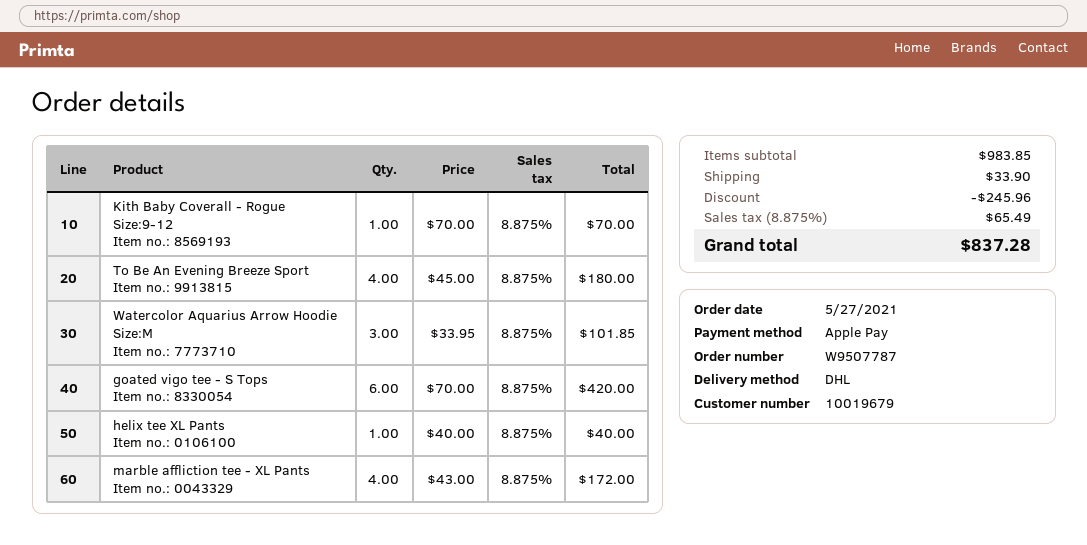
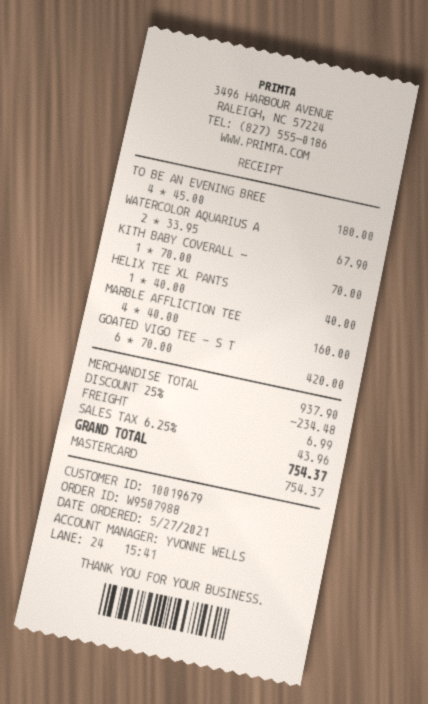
order number: W9507787 -> W9507988
payment method: Apple Pay -> Mastercard
Watercolor Aquarius Arrow Hoodie Size:M: 3 x 33.95 = 101.85 -> 2 x 33.95 = 67.90
marble affliction tee - XL Pants: 4 x 43.00 = 172.00 -> 4 x 40.00 = 160.00
subtotal: 983.85 -> 937.90
discount: 245.96 -> 234.48
shipping: 33.90 -> 6.99
tax: 8.875% = 65.49 -> 6.25% = 43.96
total: 837.28 -> 754.37

